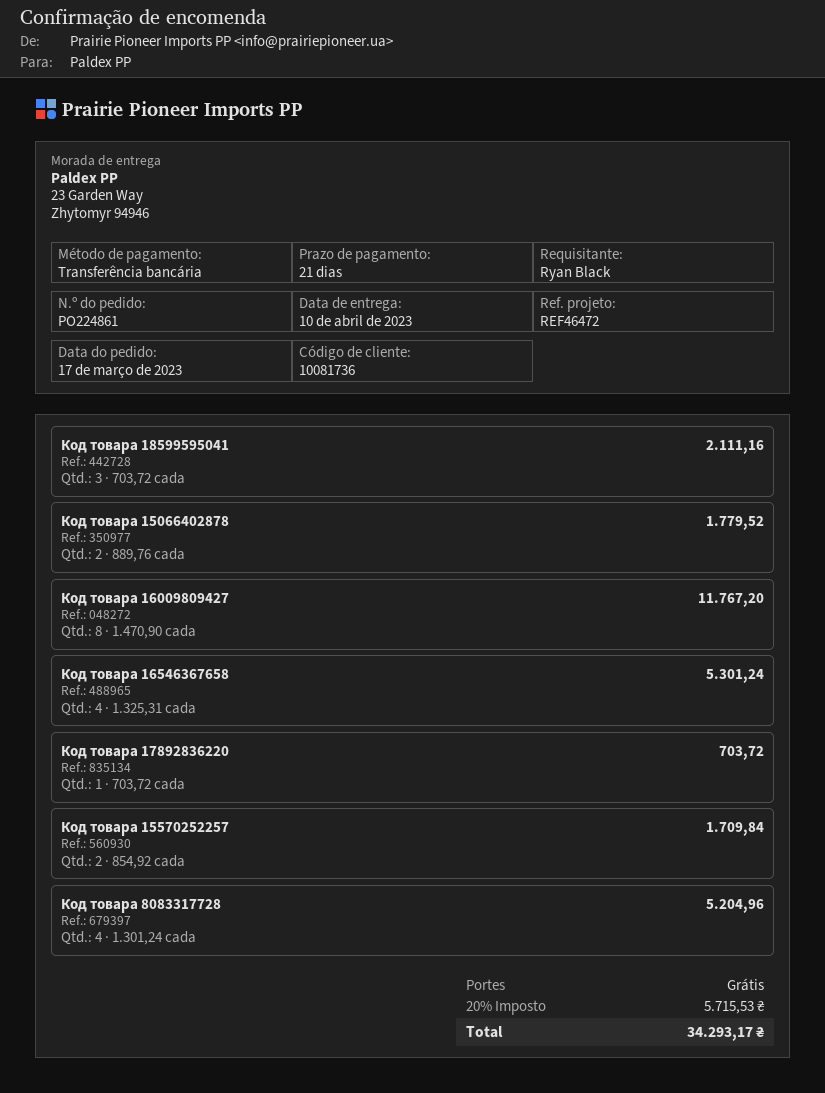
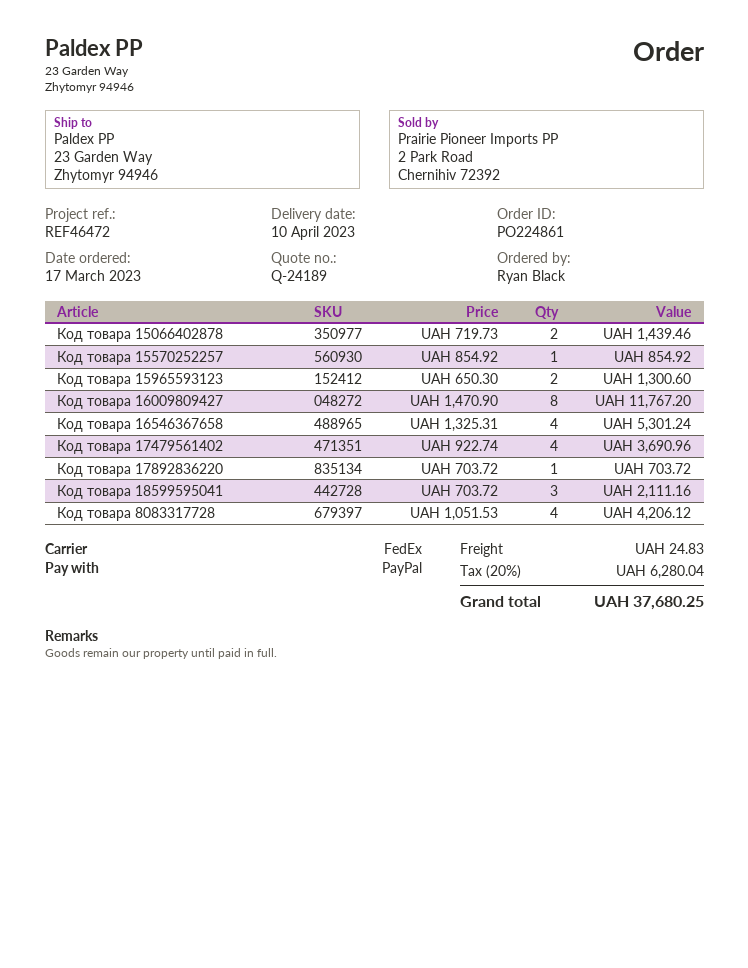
payment method: bank transfer -> PayPal
Код товара 15066402878: 2 x 889.76 = 1779.52 -> 2 x 719.73 = 1439.46
Код товара 15570252257: 2 x 854.92 = 1709.84 -> 1 x 854.92 = 854.92
Код товара 8083317728: 4 x 1301.24 = 5204.96 -> 4 x 1051.53 = 4206.12
Код товара 15965593123: none -> 2 x 650.30 = 1300.60
Код товара 17479561402: none -> 4 x 922.74 = 3690.96
shipping: 0.00 -> 24.83
tax: 20% = 5715.53 -> 20% = 6280.04
total: 34293.17 -> 37680.25

